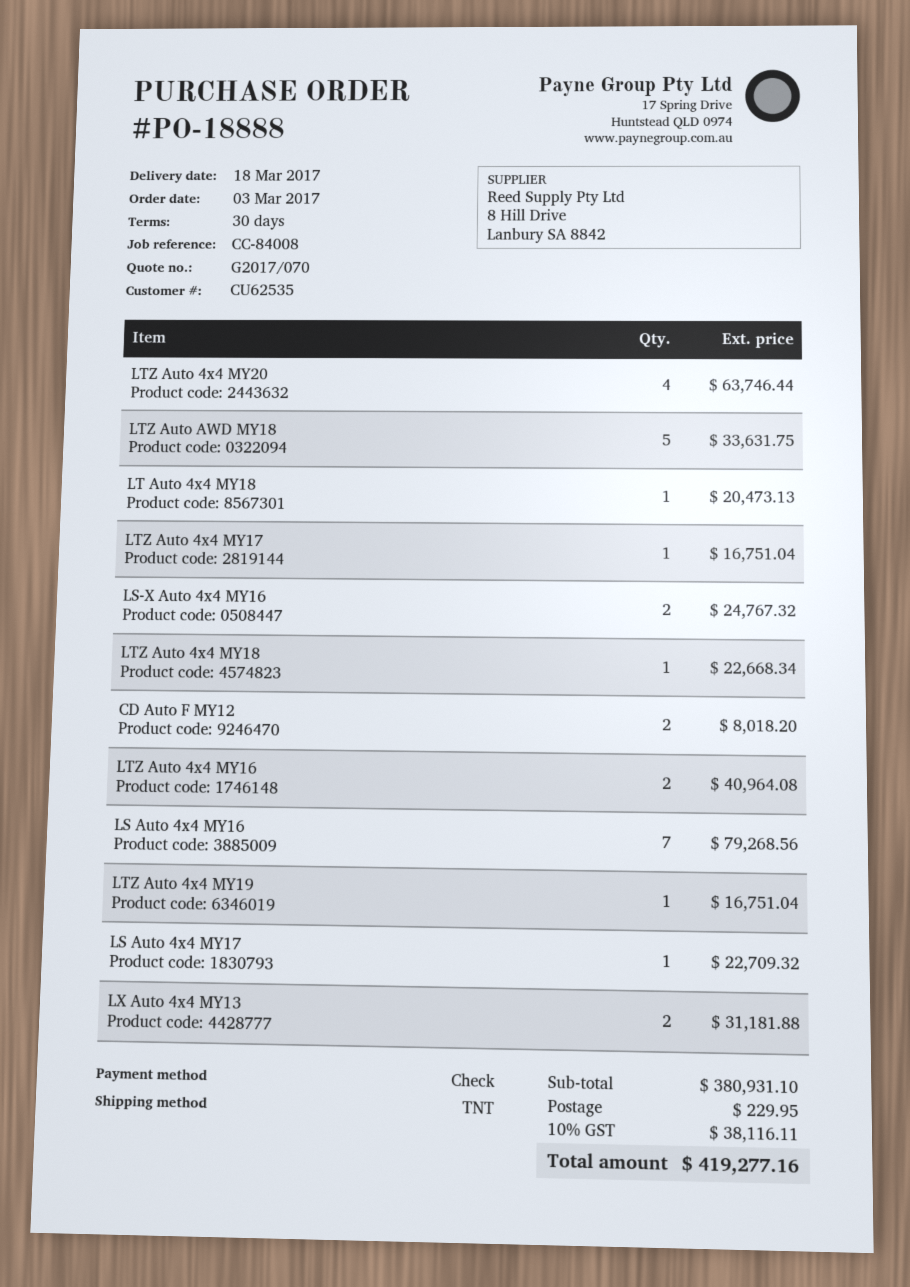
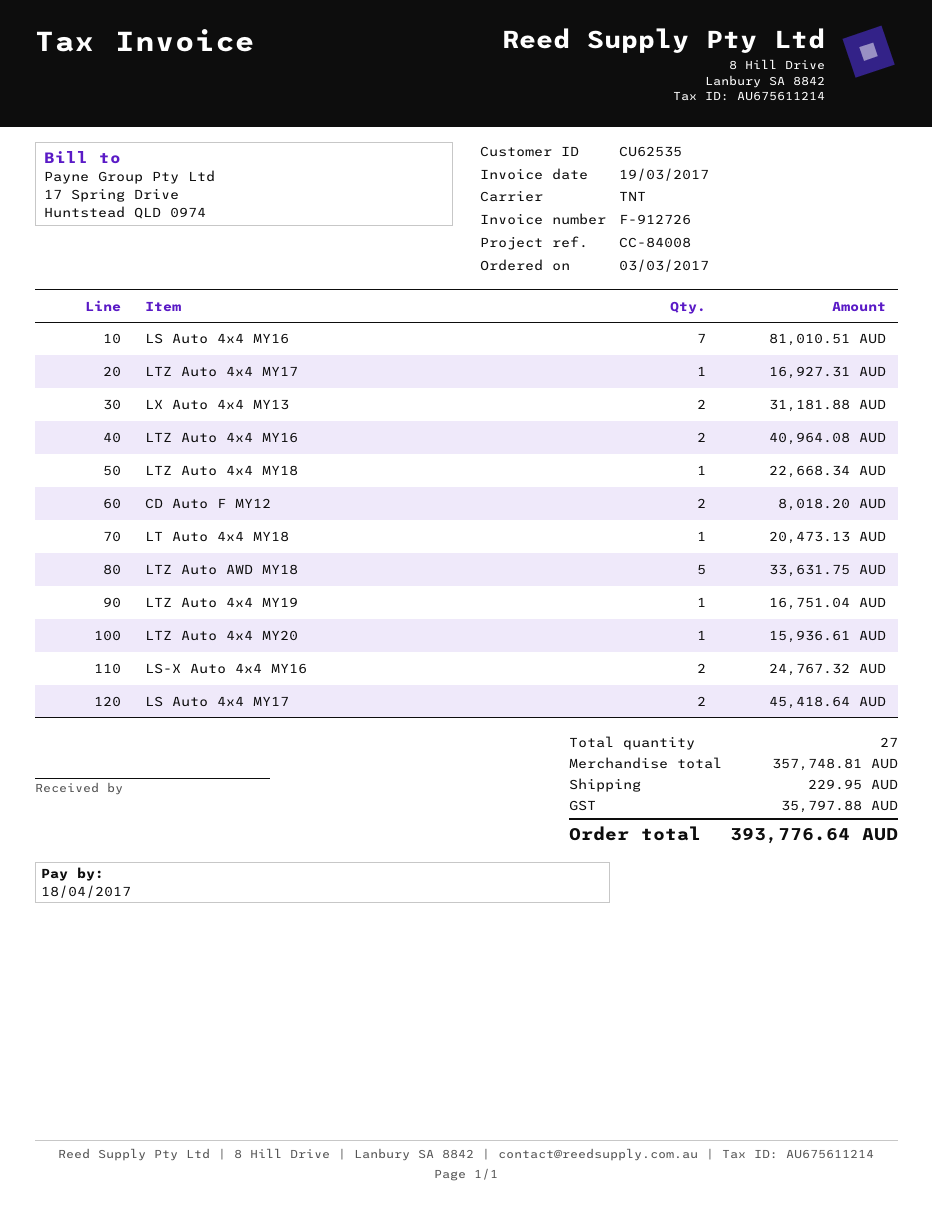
LTZ Auto 4x4 MY20: 4 for 63746.44 -> 1 for 15936.61
LTZ Auto 4x4 MY17: 1 for 16751.04 -> 1 for 16927.31
LS Auto 4x4 MY16: 7 for 79268.56 -> 7 for 81010.51
LS Auto 4x4 MY17: 1 for 22709.32 -> 2 for 45418.64
subtotal: 380931.10 -> 357748.81
tax: 38116.11 -> 35797.88
total: 419277.16 -> 393776.64

